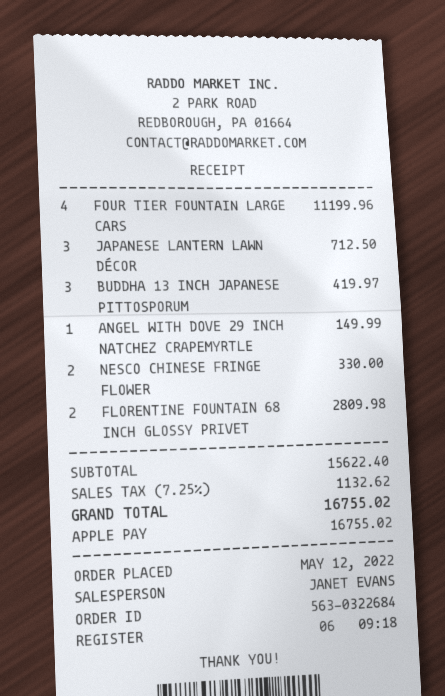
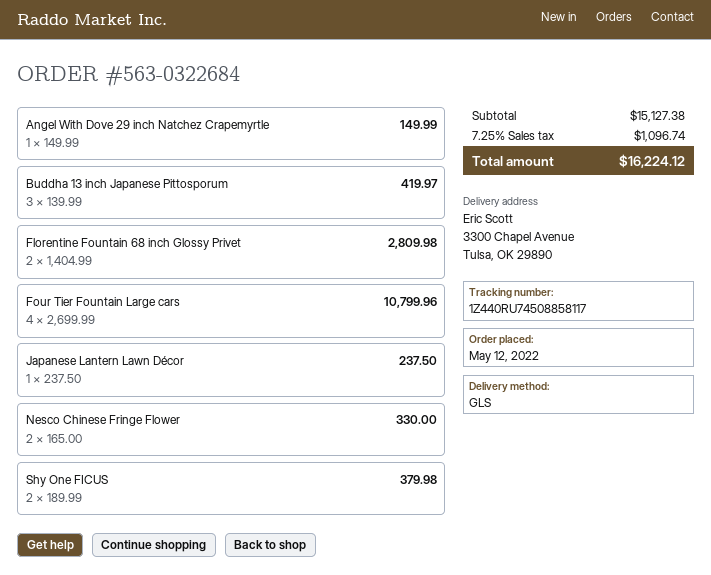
FOUR TIER FOUNTAIN LARGE CARS: 4 for 11199.96 -> 4 for 10799.96
JAPANESE LANTERN LAWN DÉCOR: 3 for 712.50 -> 1 for 237.50
Shy One FICUS: none -> 2 for 379.98
subtotal: 15622.40 -> 15127.38
tax: 7.25% = 1132.62 -> 7.25% = 1096.74
total: 16755.02 -> 16224.12

